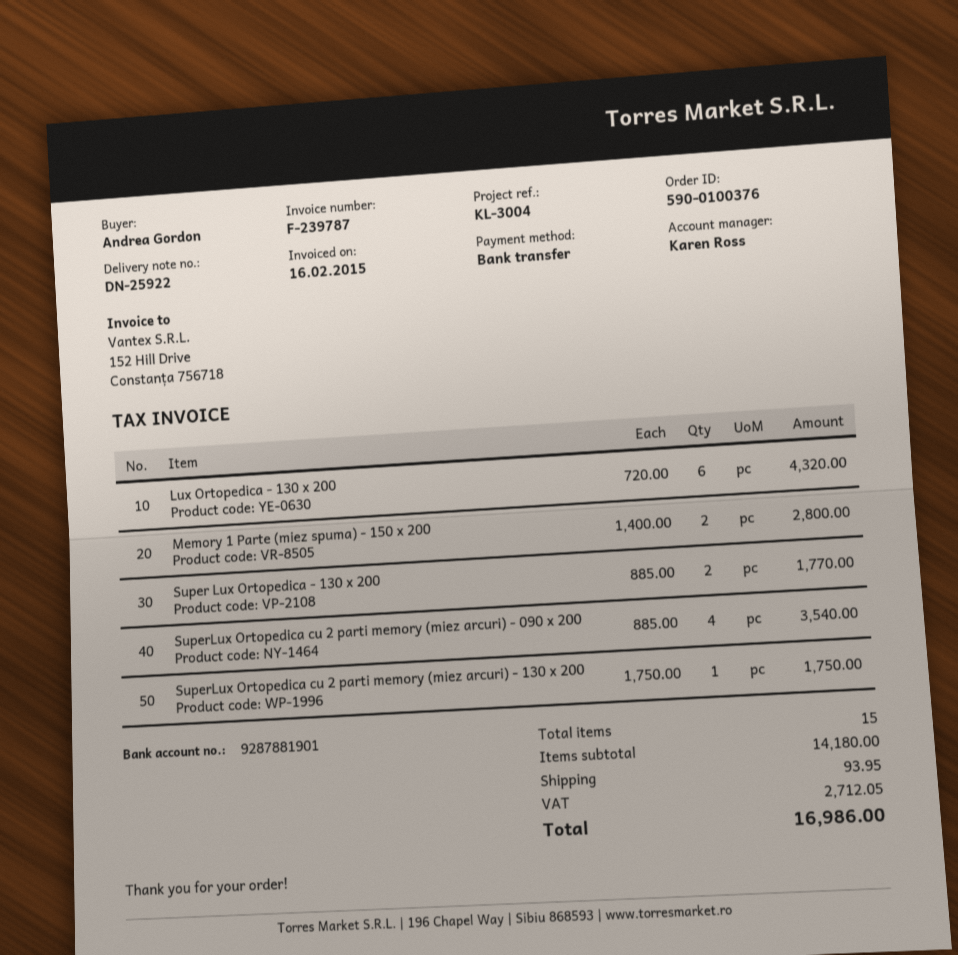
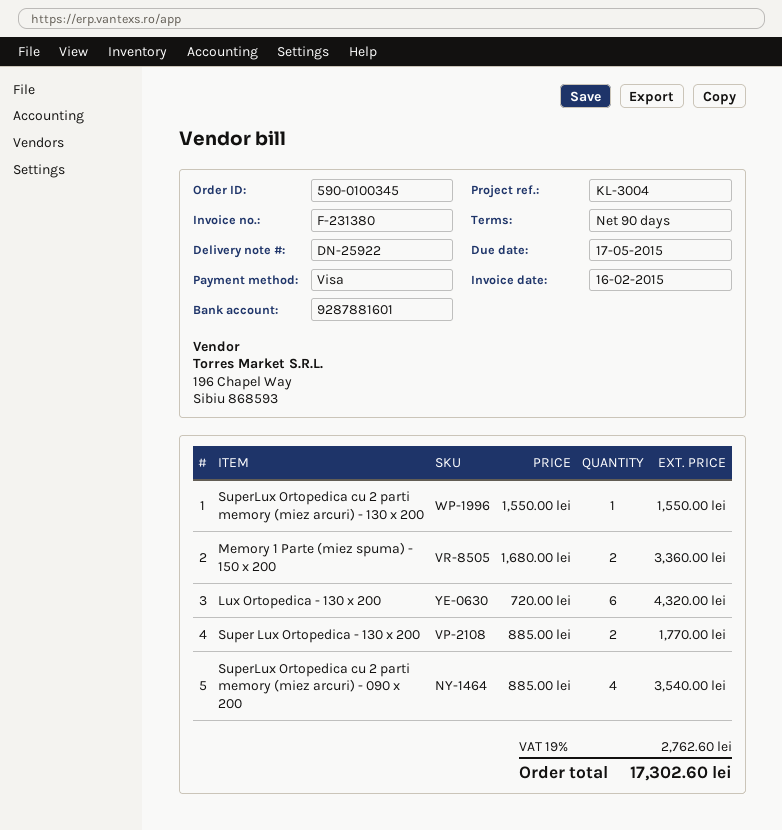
order number: 590-0100376 -> 590-0100345
invoice number: F-239787 -> F-231380
payment method: bank transfer -> Visa
bank account: 9287881901 -> 9287881601
Memory 1 Parte (miez spuma) - 150 x 200: 2 x 1400.00 = 2800.00 -> 2 x 1680.00 = 3360.00
SuperLux Ortopedica cu 2 parti memory (miez arcuri) - 130 x 200: 1 x 1750.00 = 1750.00 -> 1 x 1550.00 = 1550.00
shipping: 93.95 -> none
tax: 2712.05 -> 2762.60
total: 16986.00 -> 17302.60

